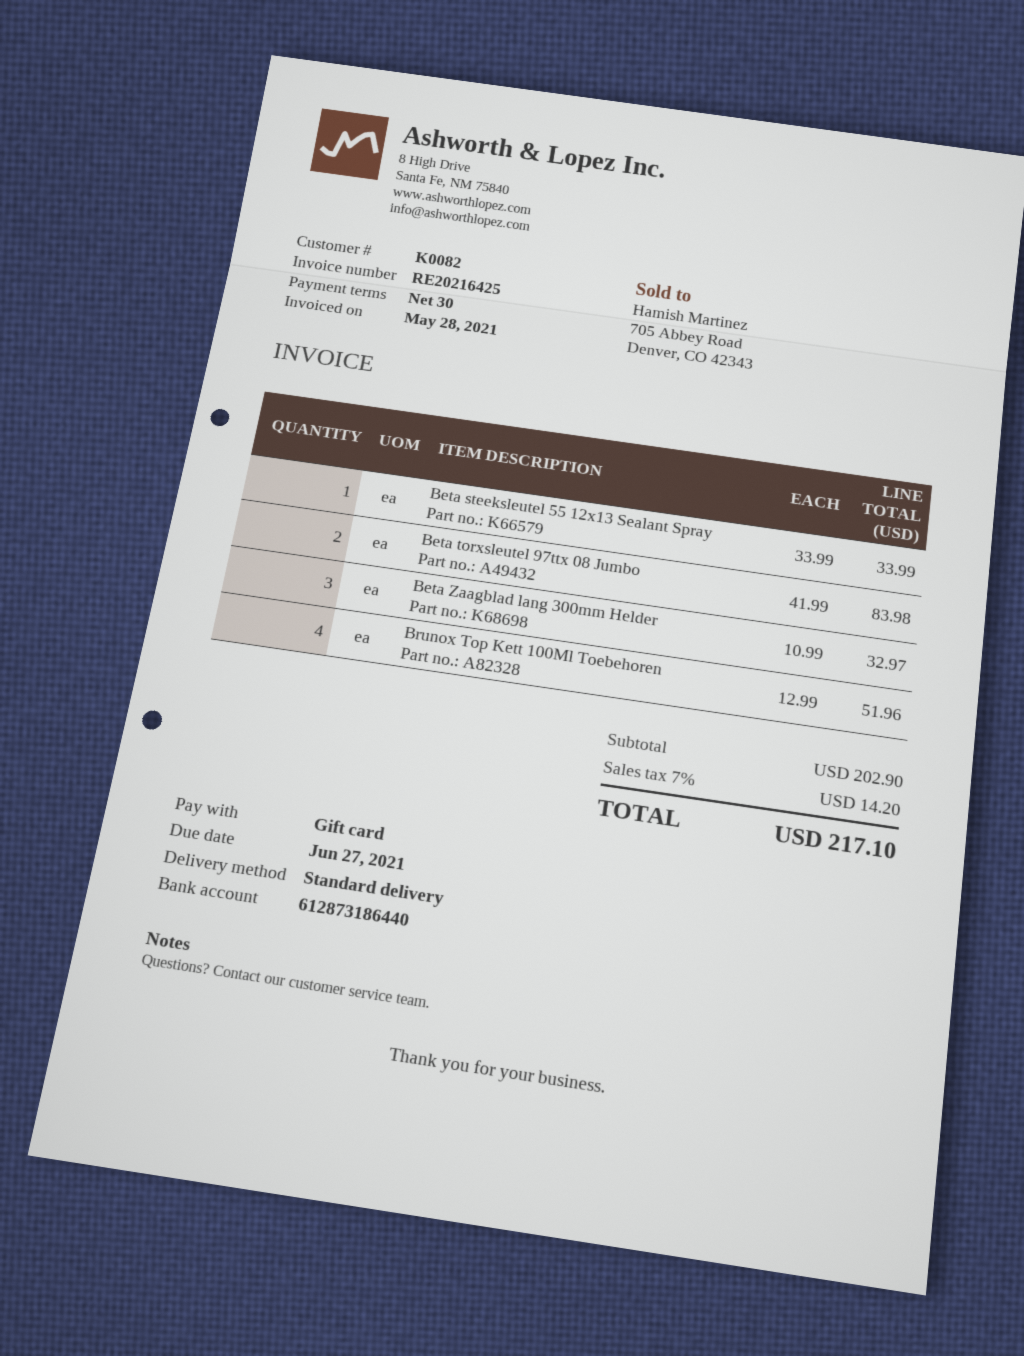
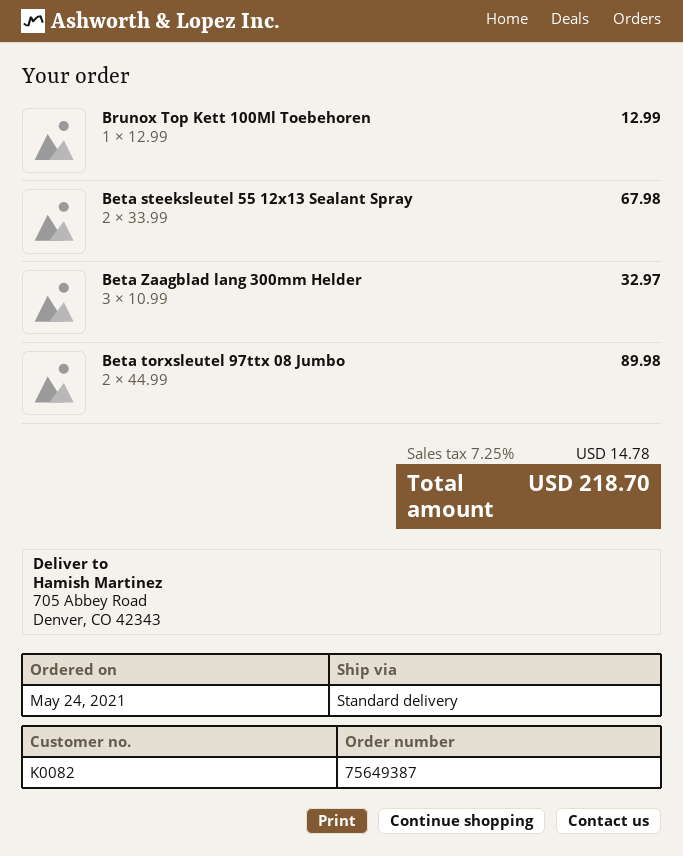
Beta steeksleutel 55 12x13 Sealant Spray: 1 x 33.99 = 33.99 -> 2 x 33.99 = 67.98
Beta torxsleutel 97ttx 08 Jumbo: 2 x 41.99 = 83.98 -> 2 x 44.99 = 89.98
Brunox Top Kett 100Ml Toebehoren: 4 x 12.99 = 51.96 -> 1 x 12.99 = 12.99
tax: 7% = 14.20 -> 7.25% = 14.78
total: 217.10 -> 218.70

